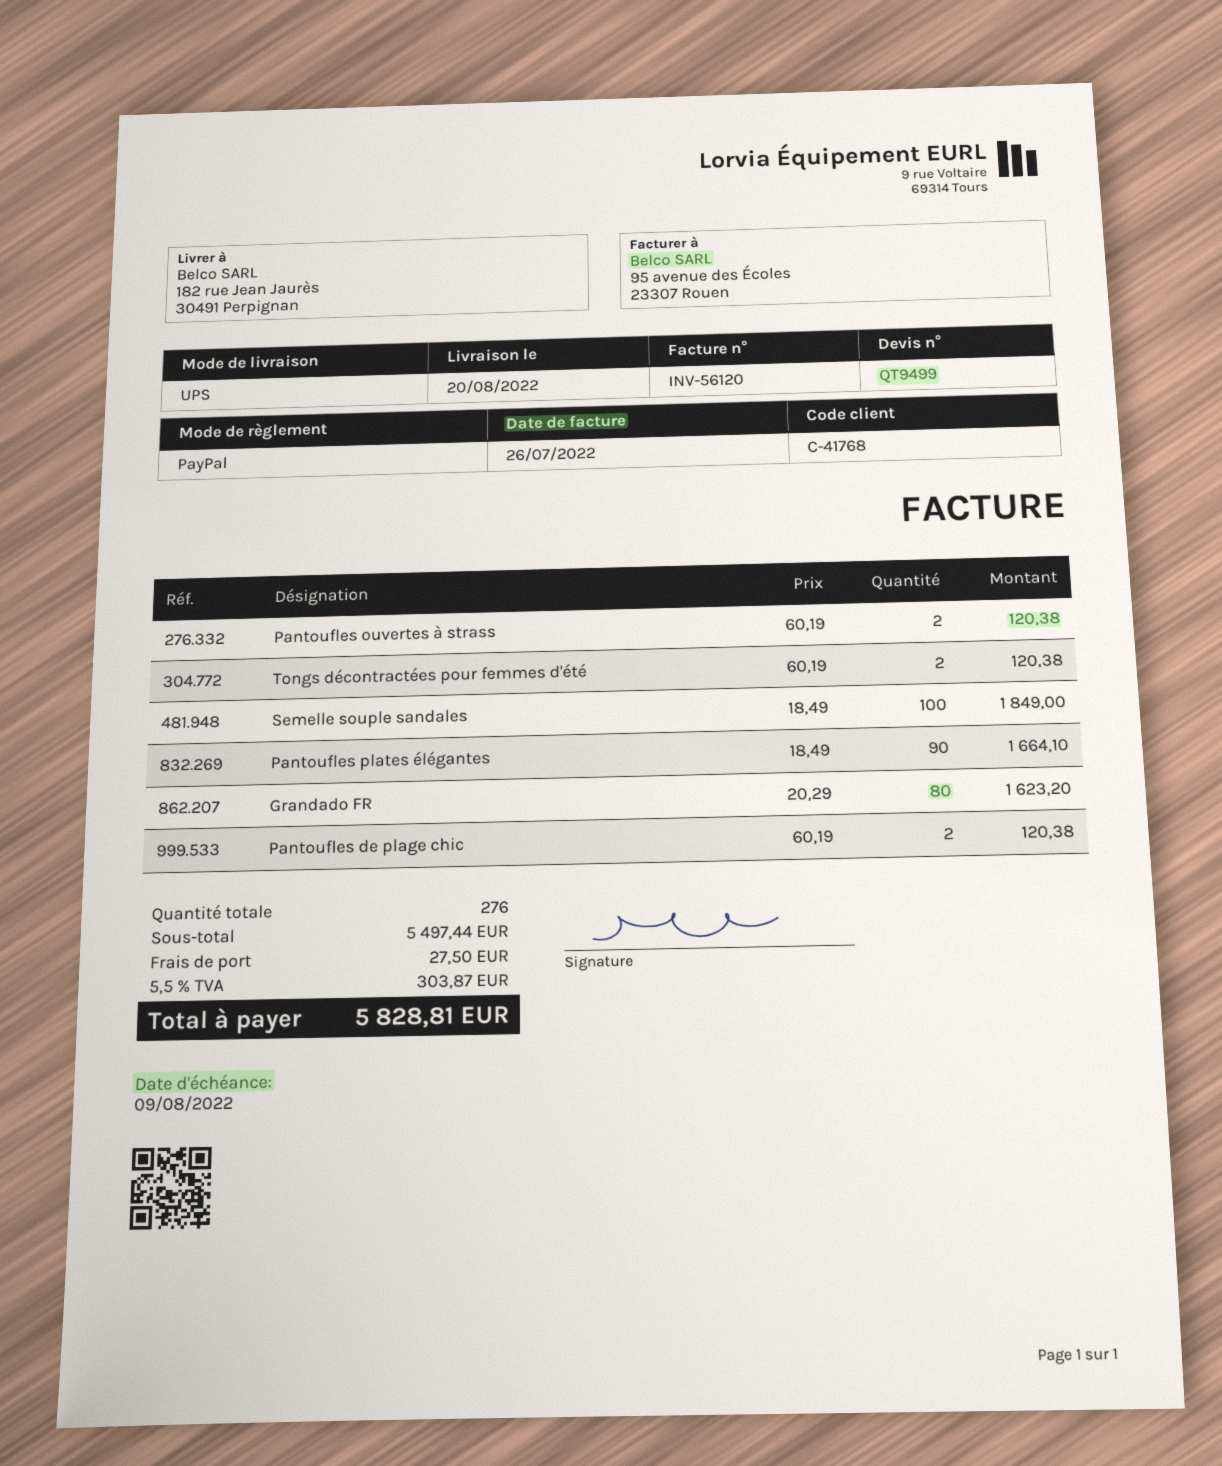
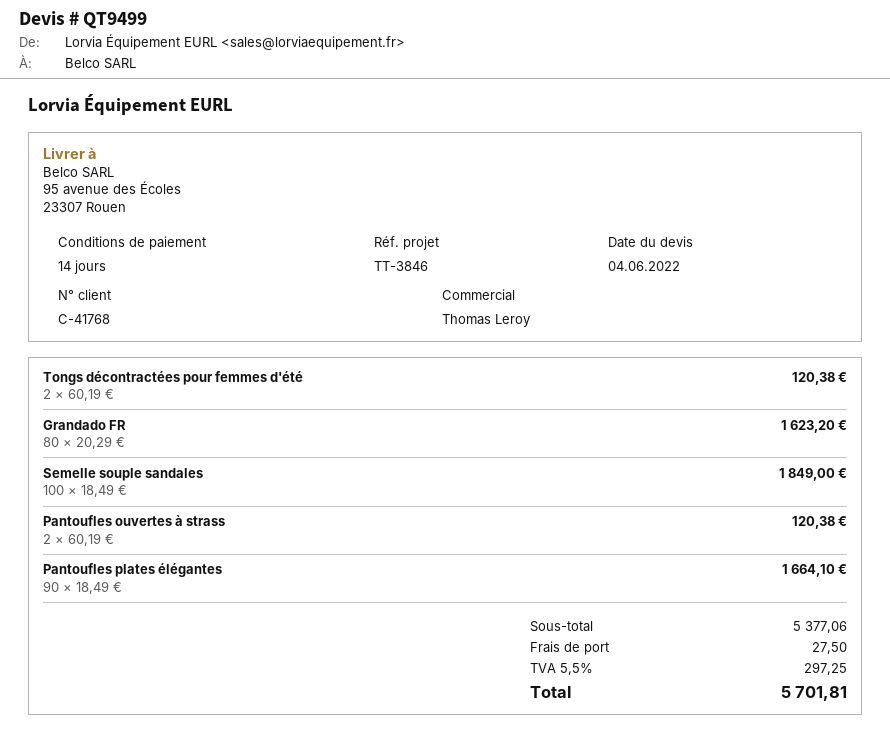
ship to: 182 rue Jean Jaurès, 30491 Perpignan -> 95 avenue des Écoles, 23307 Rouen
Pantoufles de plage chic: 2 x 60.19 = 120.38 -> none
subtotal: 5497.44 -> 5377.06
tax: 5.5% = 303.87 -> 5.5% = 297.25
total: 5828.81 -> 5701.81

